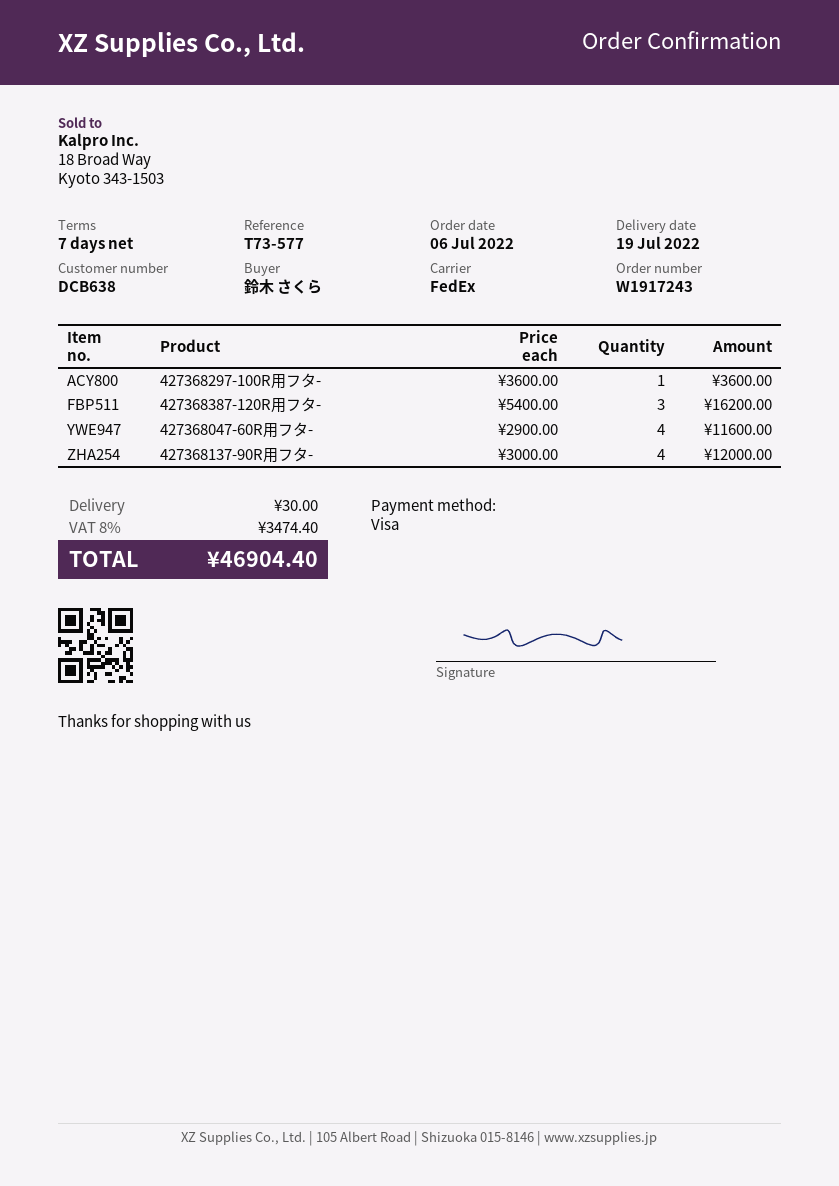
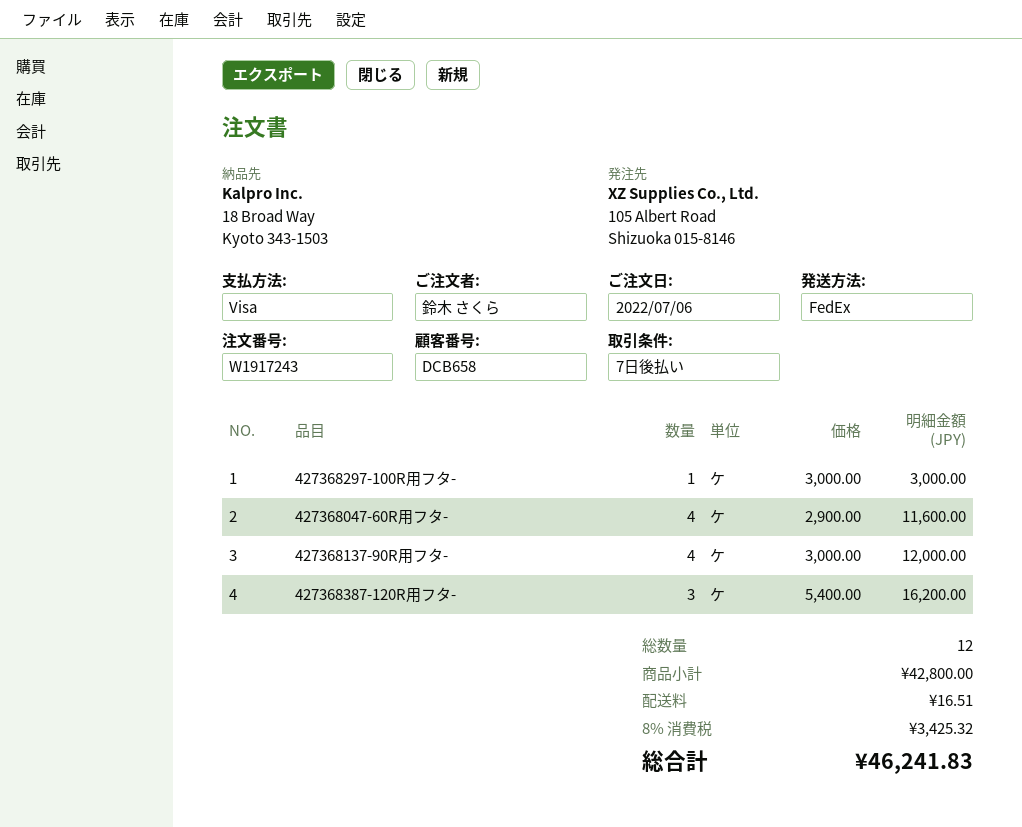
customer number: DCB638 -> DCB658
427368297-100R用フタ-: 1 x 3600.00 = 3600.00 -> 1 x 3000.00 = 3000.00
shipping: 30.00 -> 16.51
tax: 8% = 3474.40 -> 8% = 3425.32
total: 46904.40 -> 46241.83

